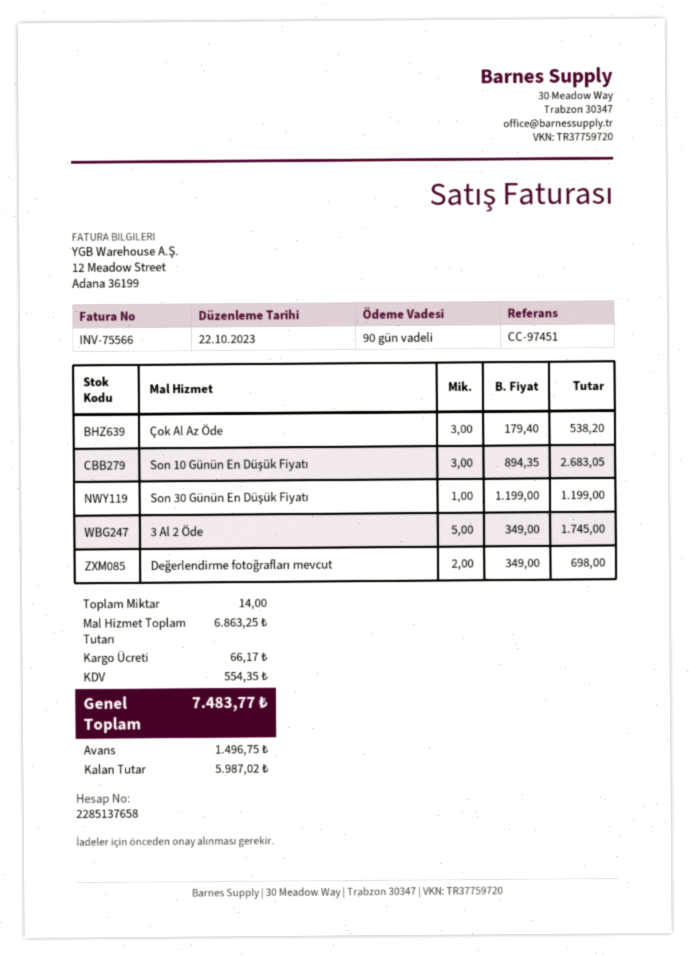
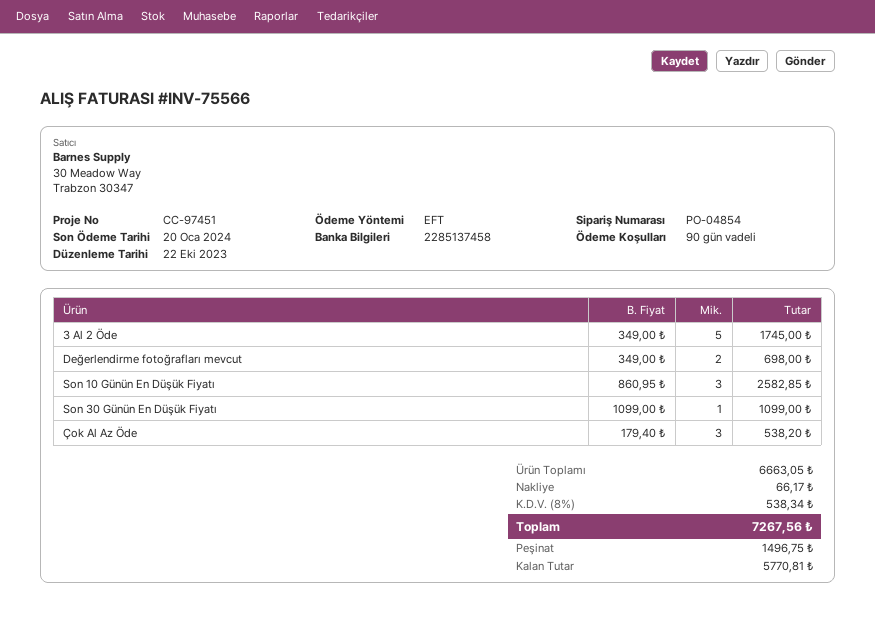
bank account: 2285137658 -> 2285137458
Son 10 Günün En Düşük Fiyatı: 3 x 894.35 = 2683.05 -> 3 x 860.95 = 2582.85
Son 30 Günün En Düşük Fiyatı: 1 x 1199.00 = 1199.00 -> 1 x 1099.00 = 1099.00
subtotal: 6863.25 -> 6663.05
tax: 554.35 -> 538.34
total: 7483.77 -> 7267.56
balance: 5987.02 -> 5770.81

